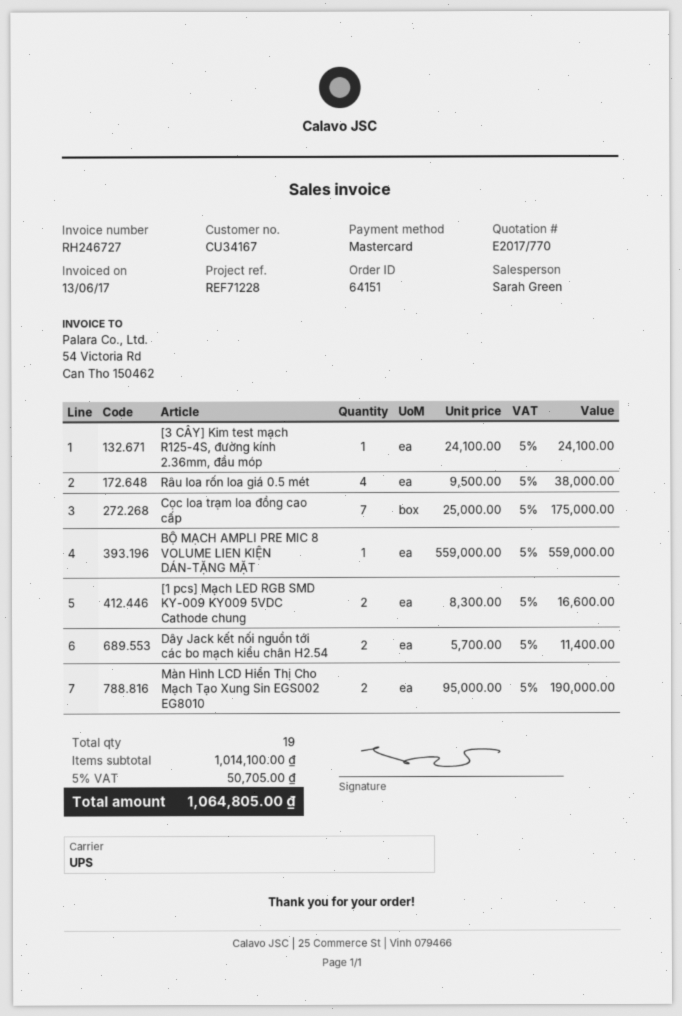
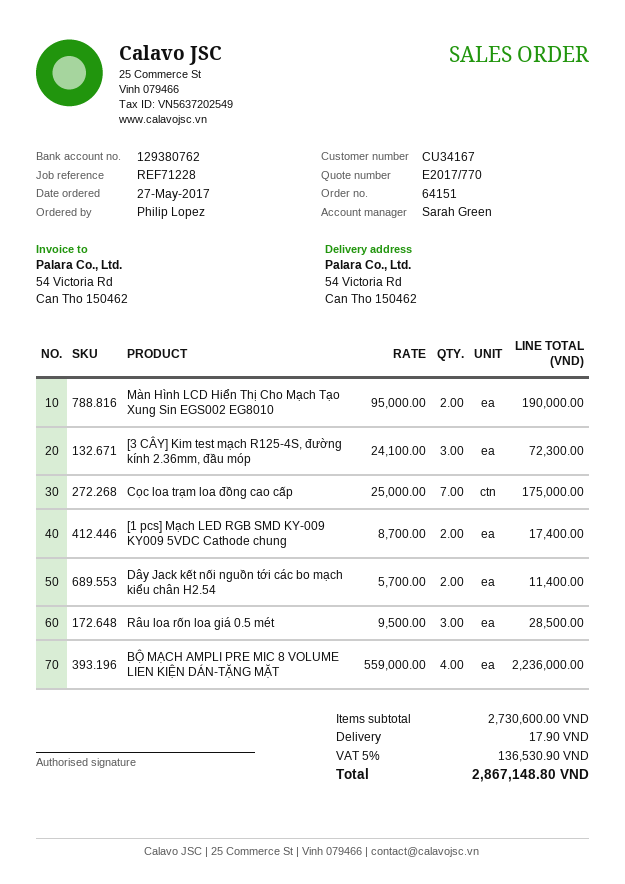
[3 CÂY] Kim test mạch R125-4S, đường kính 2.36mm, đầu móp: 1 x 24100.00 = 24100.00 -> 3 x 24100.00 = 72300.00
Râu loa rốn loa giá 0.5 mét: 4 x 9500.00 = 38000.00 -> 3 x 9500.00 = 28500.00
BỘ MẠCH AMPLI PRE MIC 8 VOLUME LIEN KIỆN DÁN-TẶNG MẶT: 1 x 559000.00 = 559000.00 -> 4 x 559000.00 = 2236000.00
[1 pcs] Mạch LED RGB SMD KY-009 KY009 5VDC Cathode chung: 2 x 8300.00 = 16600.00 -> 2 x 8700.00 = 17400.00
subtotal: 1014100.00 -> 2730600.00
shipping: none -> 17.90
tax: 5% = 50705.00 -> 5% = 136530.90
total: 1064805.00 -> 2867148.80

